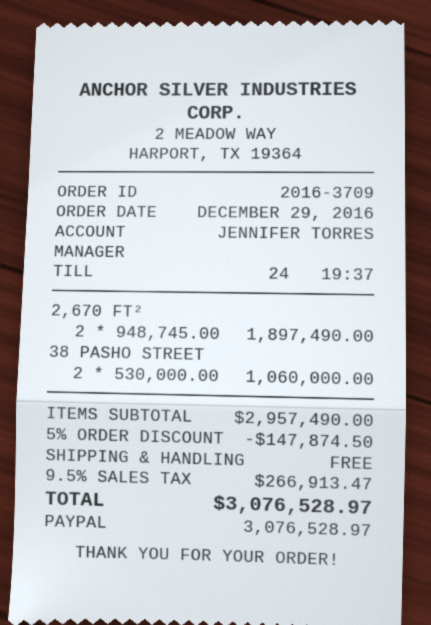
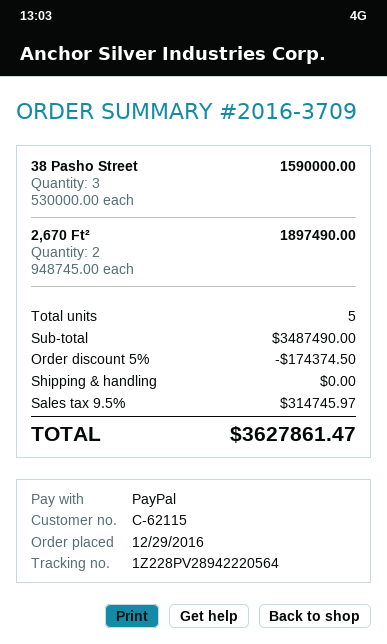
38 PASHO STREET: 2 x 530000.00 = 1060000.00 -> 3 x 530000.00 = 1590000.00
subtotal: 2957490.00 -> 3487490.00
discount: 5% = 147874.50 -> 5% = 174374.50
tax: 9.5% = 266913.47 -> 9.5% = 314745.97
total: 3076528.97 -> 3627861.47

